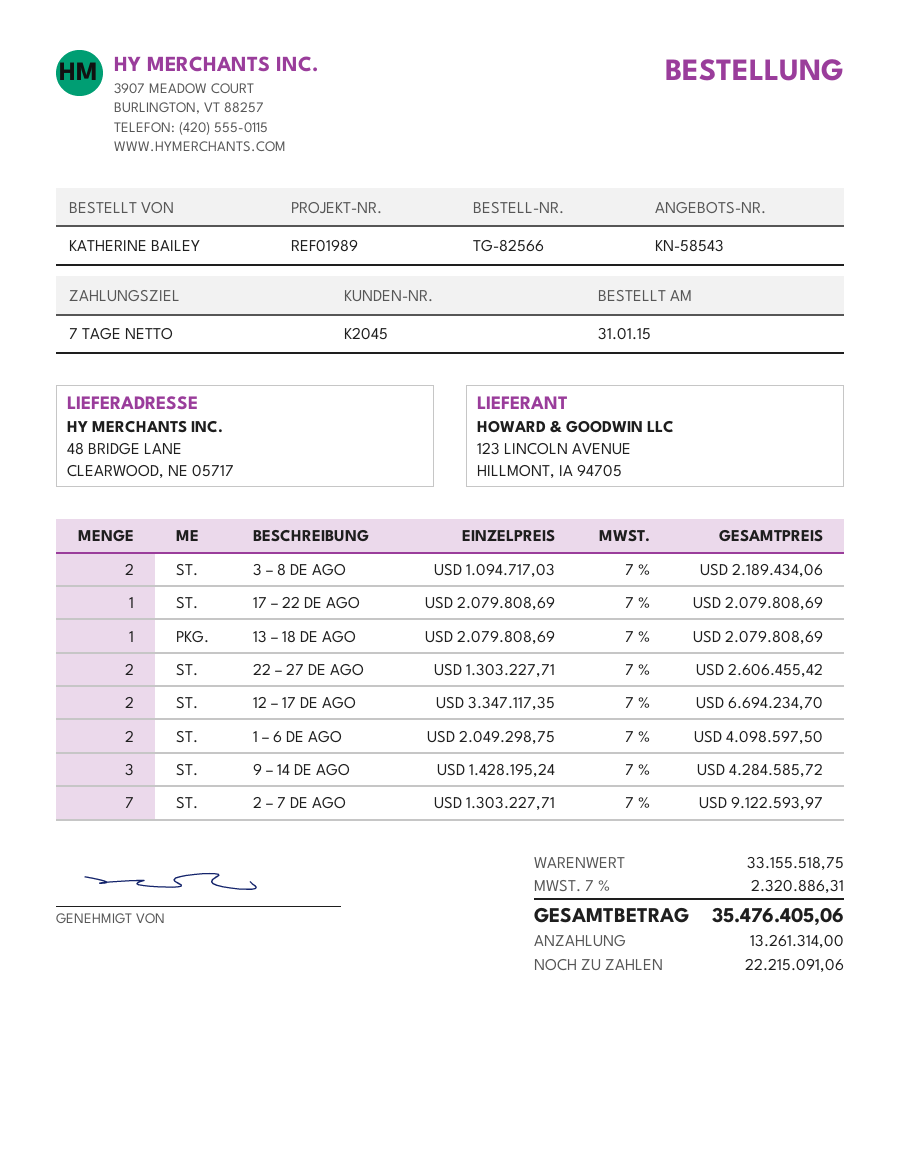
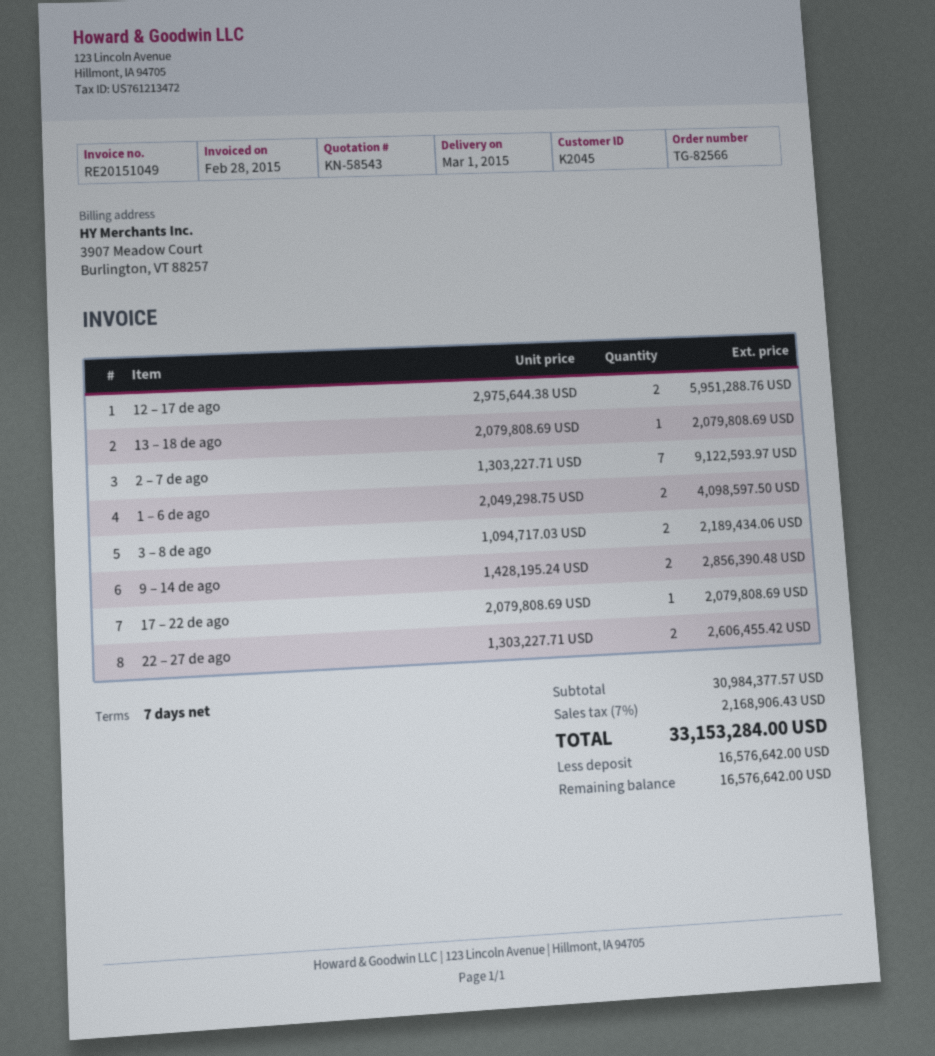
12 – 17 DE AGO: 2 x 3347117.35 = 6694234.70 -> 2 x 2975644.38 = 5951288.76
9 – 14 DE AGO: 3 x 1428195.24 = 4284585.72 -> 2 x 1428195.24 = 2856390.48
subtotal: 33155518.75 -> 30984377.57
tax: 7% = 2320886.31 -> 7% = 2168906.43
total: 35476405.06 -> 33153284.00
deposit: 13261314.00 -> 16576642.00
balance: 22215091.06 -> 16576642.00

